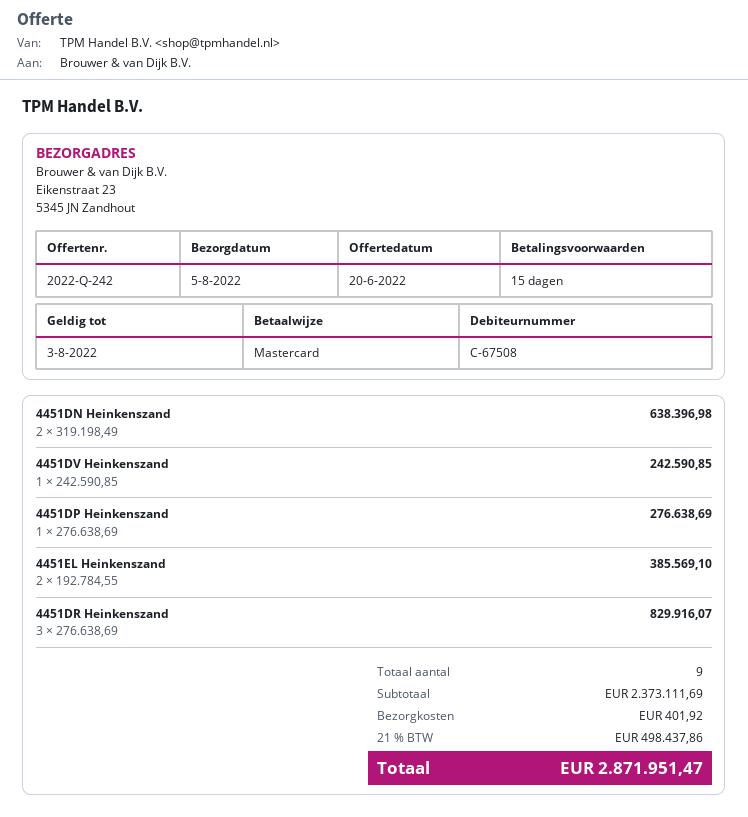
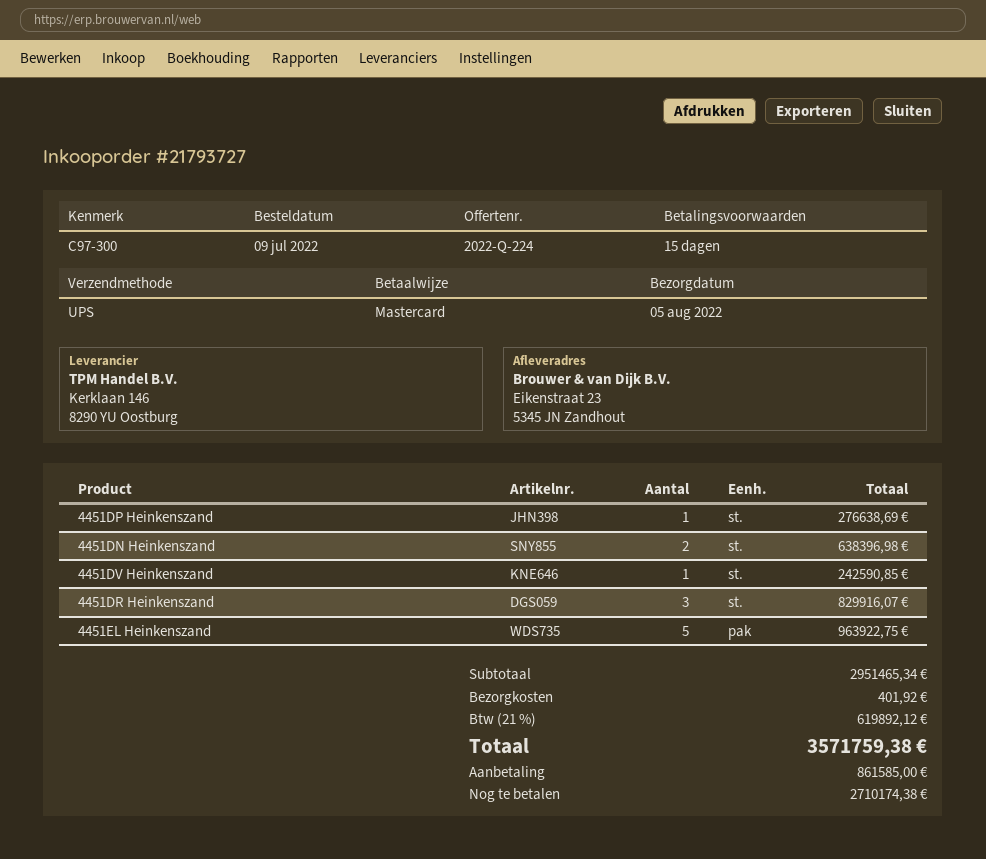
quote number: 2022-Q-242 -> 2022-Q-224
4451EL Heinkenszand: 2 for 385569.10 -> 5 for 963922.75
subtotal: 2373111.69 -> 2951465.34
tax: 21% = 498437.86 -> 21% = 619892.12
total: 2871951.47 -> 3571759.38

